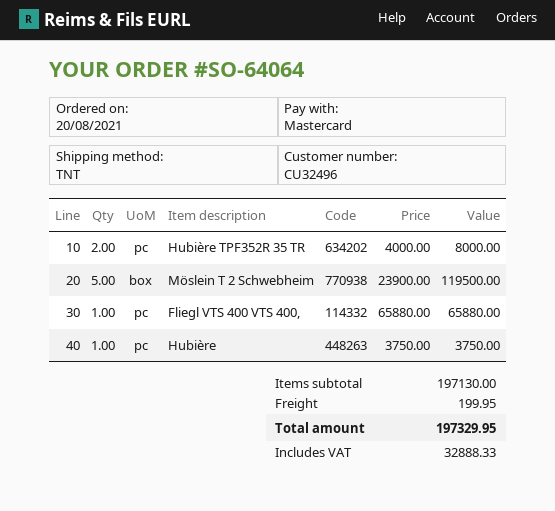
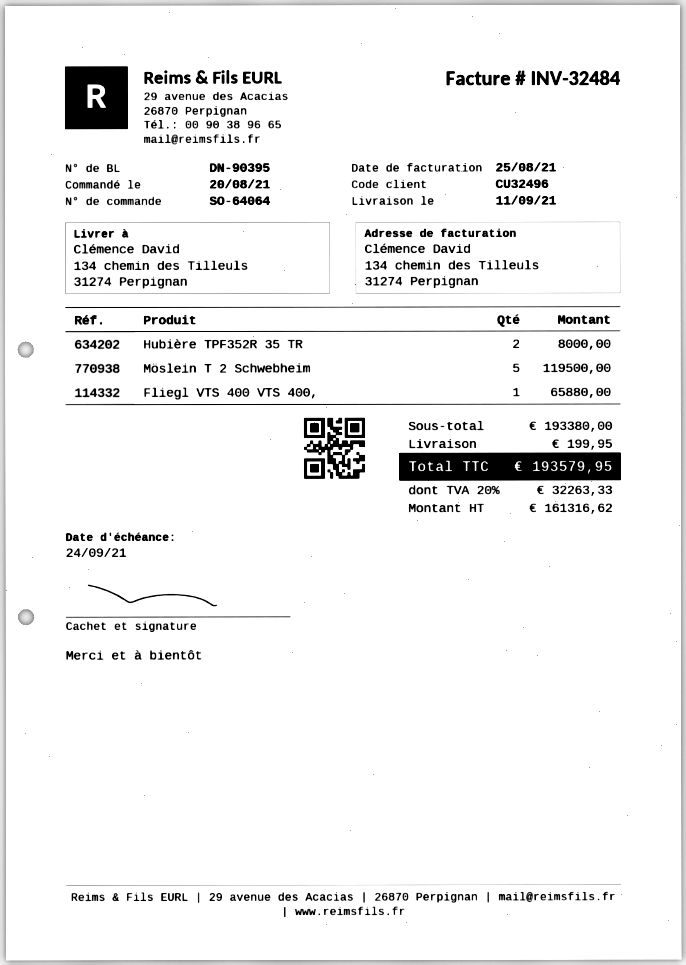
Hubière: 1 for 3750.00 -> none
subtotal: 197130.00 -> 193380.00
tax: 32888.33 -> 32263.33
total: 197329.95 -> 193579.95

